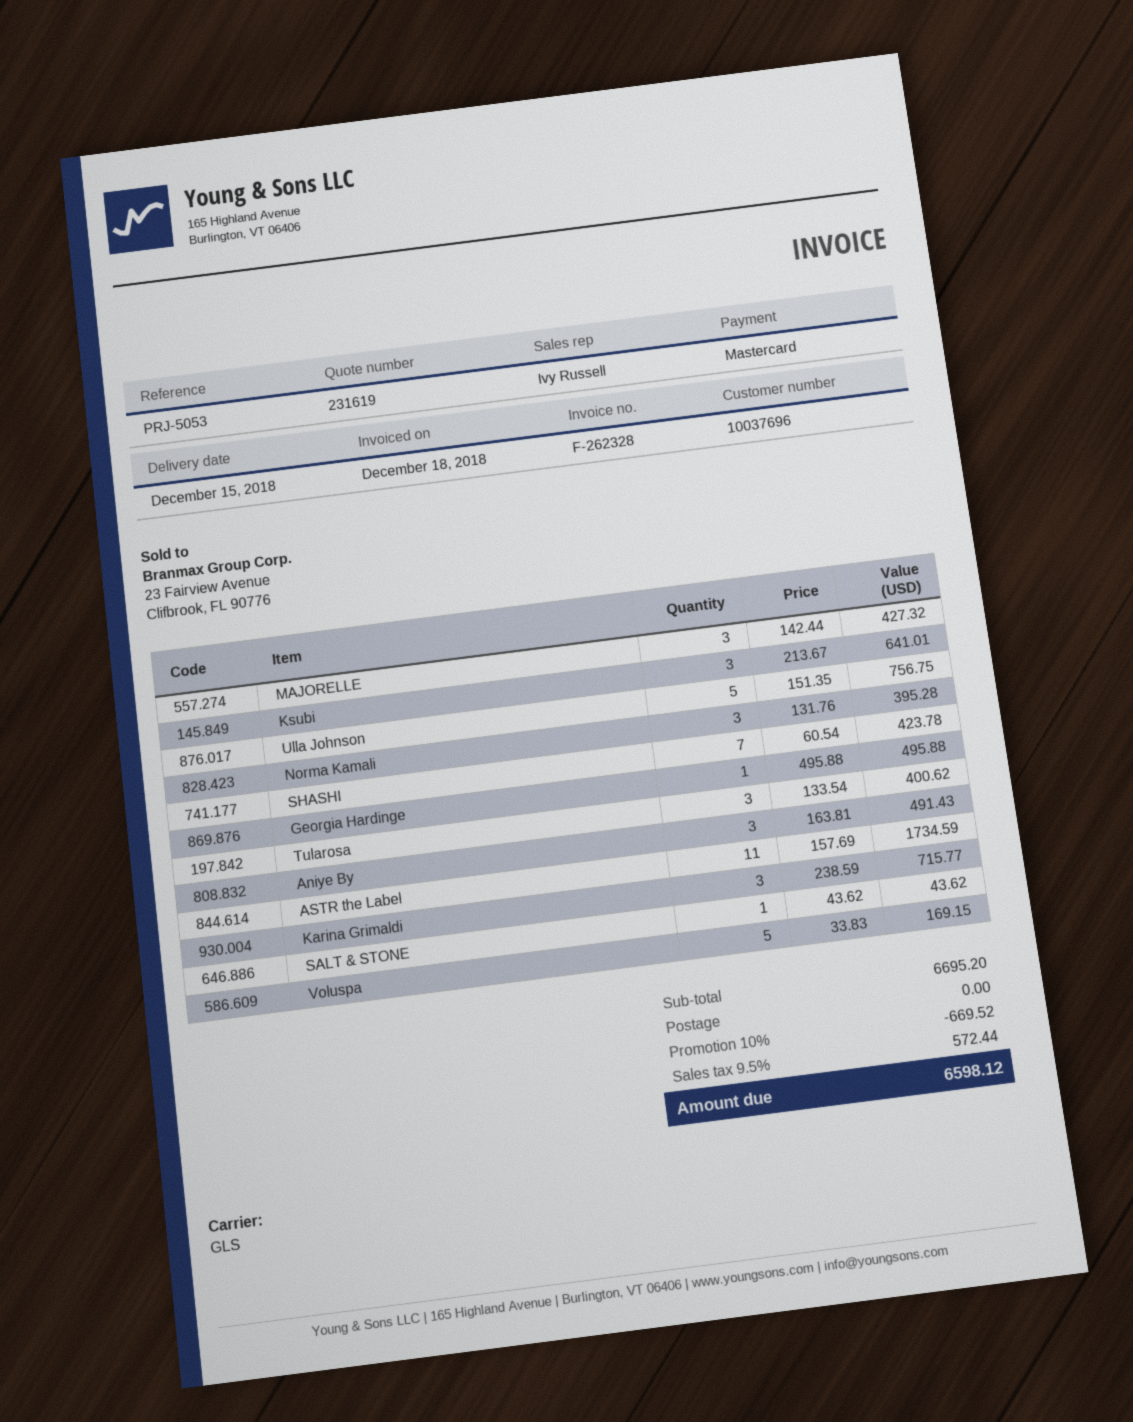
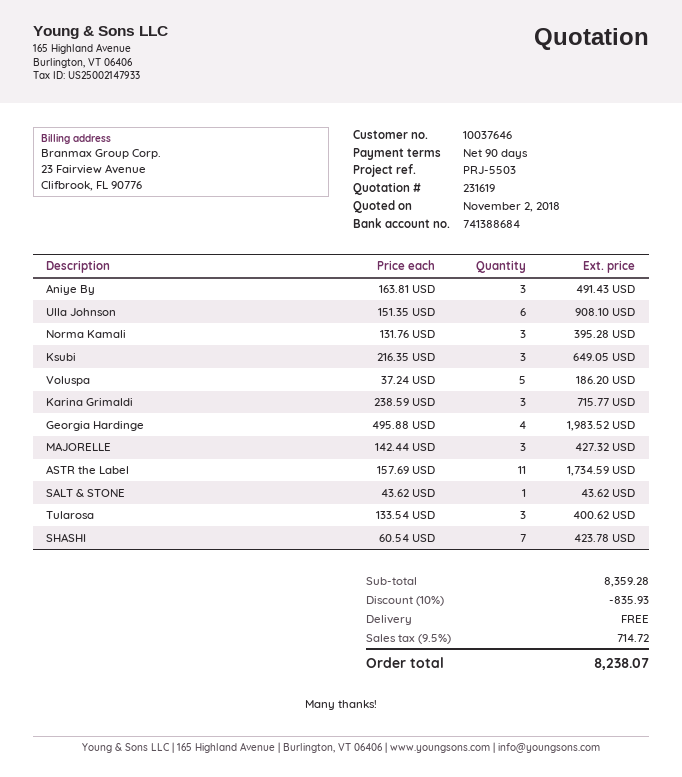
customer number: 10037696 -> 10037646
reference: PRJ-5053 -> PRJ-5503
Ksubi: 3 x 213.67 = 641.01 -> 3 x 216.35 = 649.05
Ulla Johnson: 5 x 151.35 = 756.75 -> 6 x 151.35 = 908.10
Georgia Hardinge: 1 x 495.88 = 495.88 -> 4 x 495.88 = 1983.52
Voluspa: 5 x 33.83 = 169.15 -> 5 x 37.24 = 186.20
subtotal: 6695.20 -> 8359.28
discount: 10% = 669.52 -> 10% = 835.93
tax: 9.5% = 572.44 -> 9.5% = 714.72
total: 6598.12 -> 8238.07

